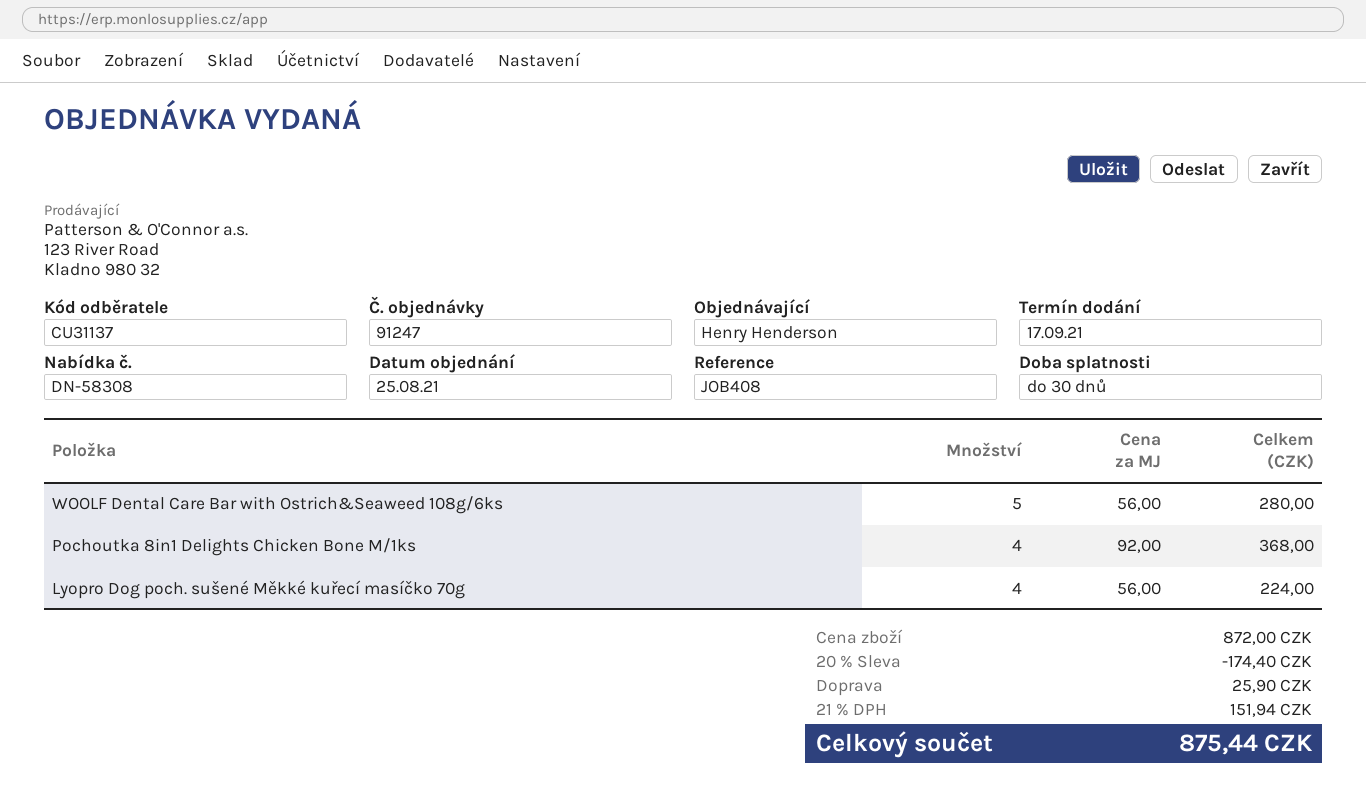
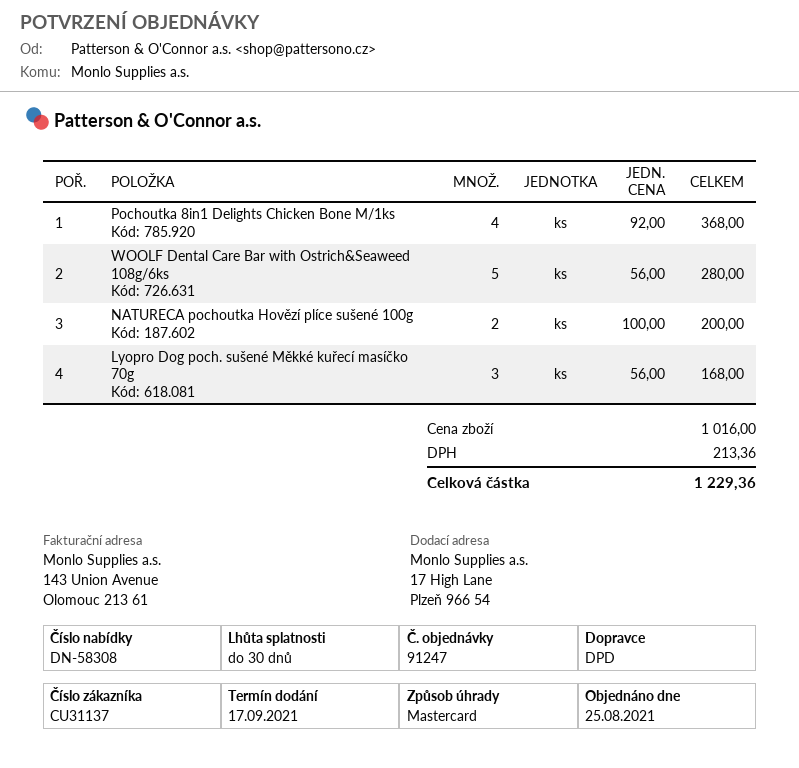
Lyopro Dog poch. sušené Měkké kuřecí masíčko 70g: 4 x 56.00 = 224.00 -> 3 x 56.00 = 168.00
NATURECA pochoutka Hovězí plíce sušené 100g: none -> 2 x 100.00 = 200.00
subtotal: 872.00 -> 1016.00
discount: 20% = 174.40 -> none
shipping: 25.90 -> none
tax: 151.94 -> 213.36
total: 875.44 -> 1229.36

